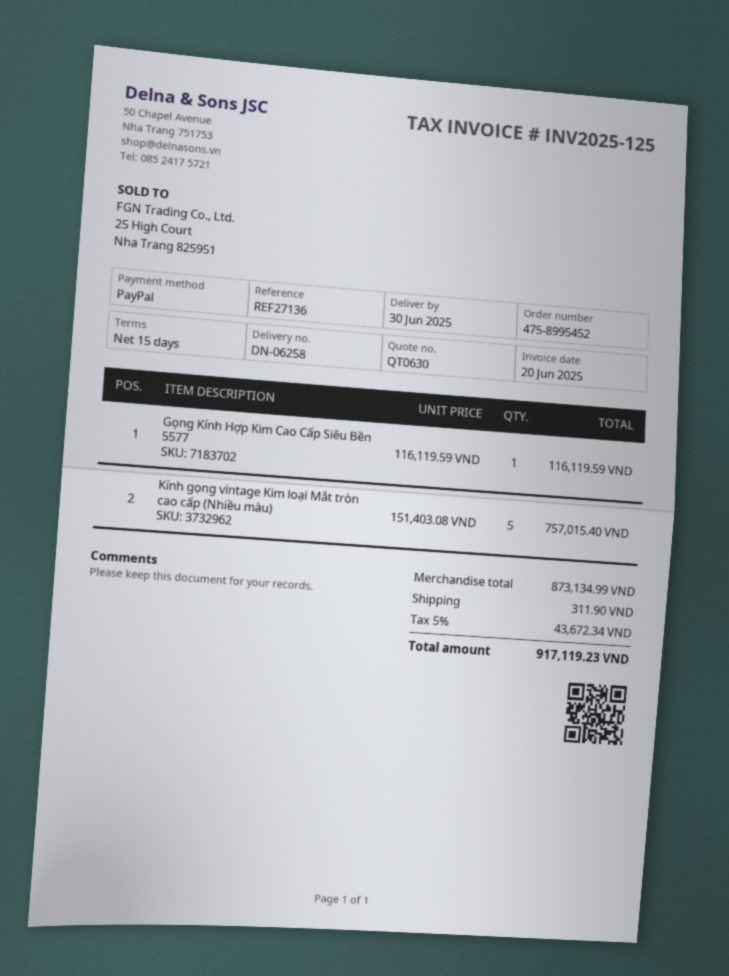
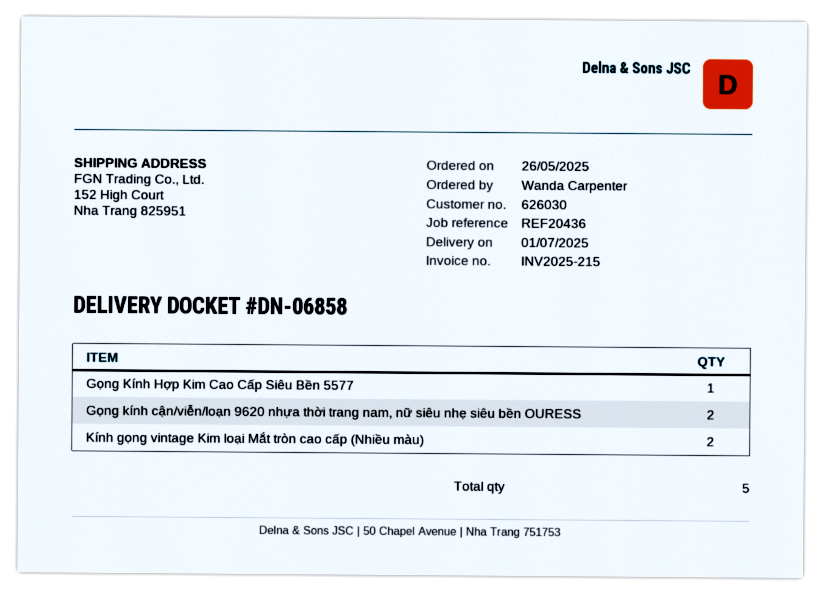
delivery note number: DN-06258 -> DN-06858
delivery date: 2025-06-30 -> 2025-07-01
invoice number: INV2025-125 -> INV2025-215
reference: REF27136 -> REF20436
Kính gọng vintage Kim loại Mắt tròn cao cấp (Nhiều màu): 5 -> 2
Gọng kính cận/viễn/loạn 9620 nhựa thời trang nam, nữ siêu nhẹ siêu bền OURESS: none -> 2

